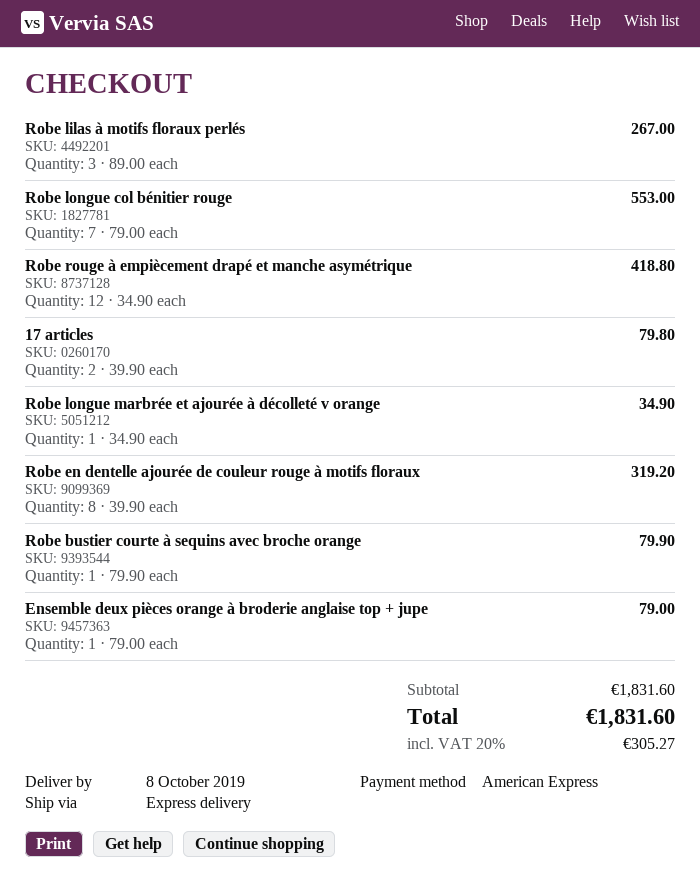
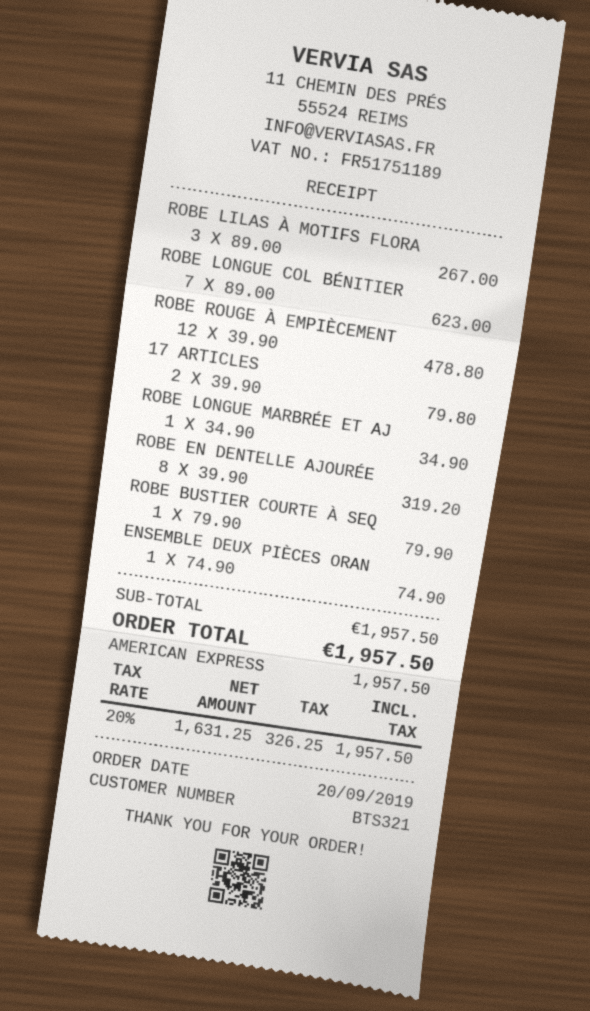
Robe longue col bénitier rouge: 7 x 79.00 = 553.00 -> 7 x 89.00 = 623.00
Robe rouge à empiècement drapé et manche asymétrique: 12 x 34.90 = 418.80 -> 12 x 39.90 = 478.80
Ensemble deux pièces orange à broderie anglaise top + jupe: 1 x 79.00 = 79.00 -> 1 x 74.90 = 74.90
subtotal: 1831.60 -> 1957.50
tax: 20% = 305.27 -> 20% = 326.25
total: 1831.60 -> 1957.50

